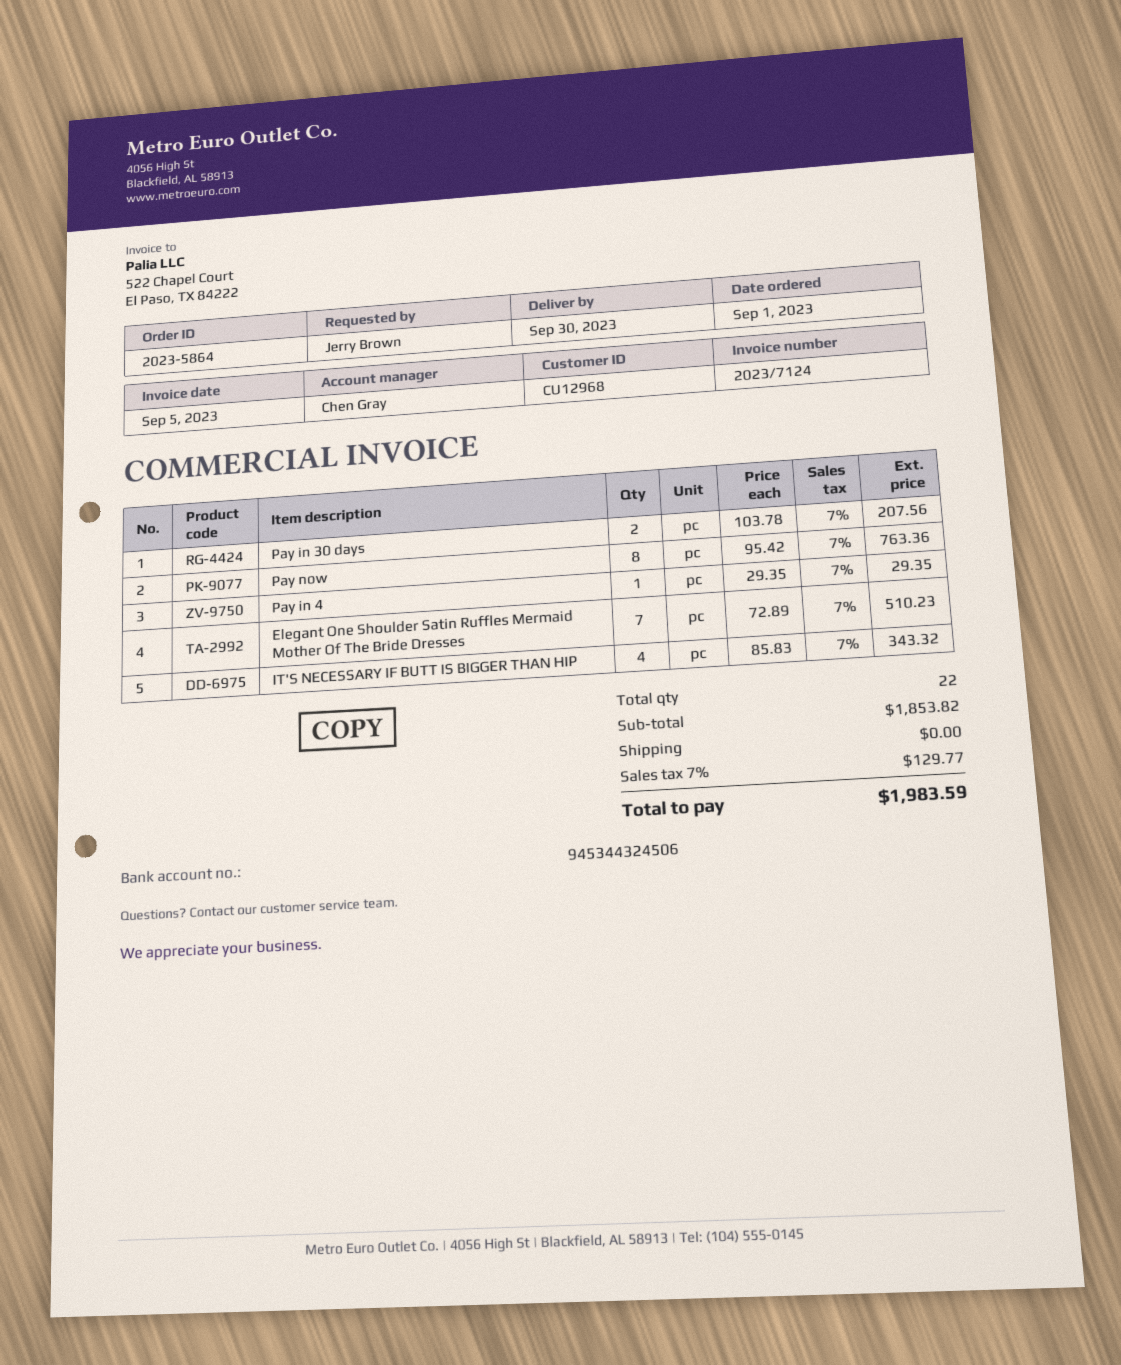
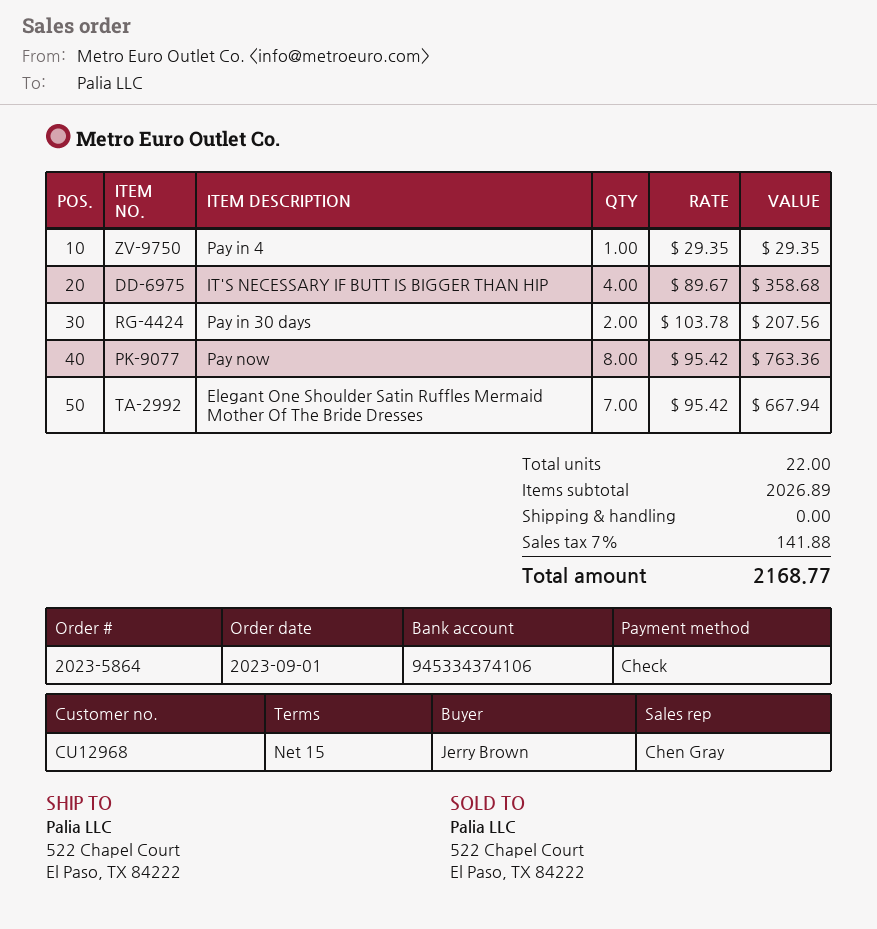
bank account: 945344324506 -> 945334374106
Elegant One Shoulder Satin Ruffles Mermaid Mother Of The Bride Dresses: 7 x 72.89 = 510.23 -> 7 x 95.42 = 667.94
IT'S NECESSARY IF BUTT IS BIGGER THAN HIP: 4 x 85.83 = 343.32 -> 4 x 89.67 = 358.68
subtotal: 1853.82 -> 2026.89
tax: 7% = 129.77 -> 7% = 141.88
total: 1983.59 -> 2168.77

